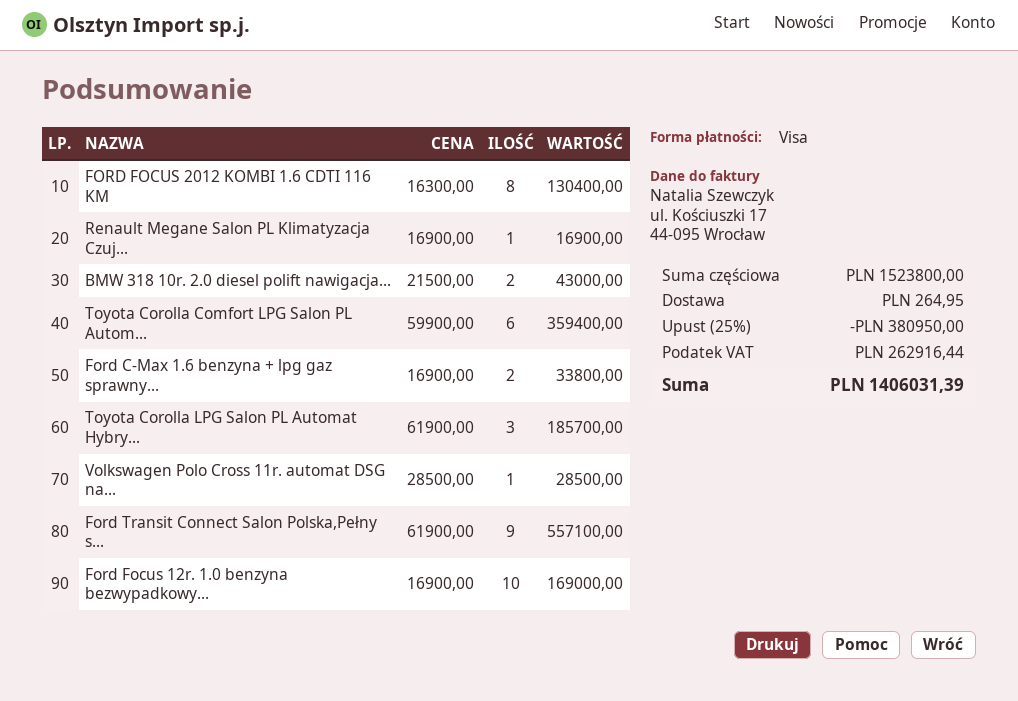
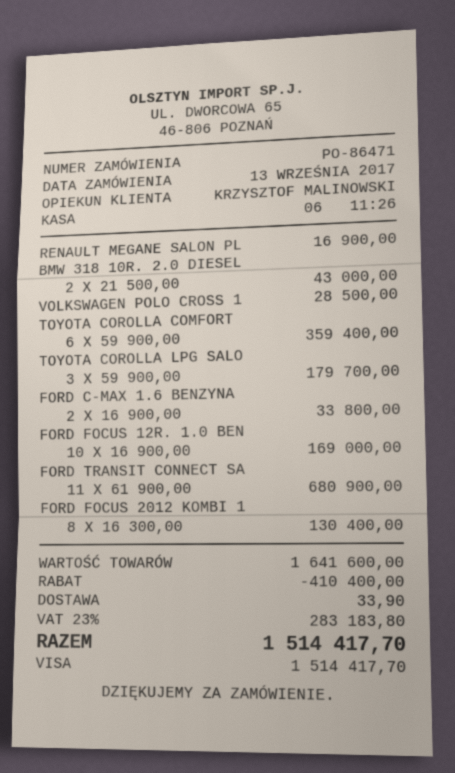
Toyota Corolla LPG Salon PL Automat Hybry...: 3 x 61900.00 = 185700.00 -> 3 x 59900.00 = 179700.00
Ford Transit Connect Salon Polska,Pełny s...: 9 x 61900.00 = 557100.00 -> 11 x 61900.00 = 680900.00
subtotal: 1523800.00 -> 1641600.00
discount: 380950.00 -> 410400.00
shipping: 264.95 -> 33.90
tax: 262916.44 -> 283183.80
total: 1406031.39 -> 1514417.70

